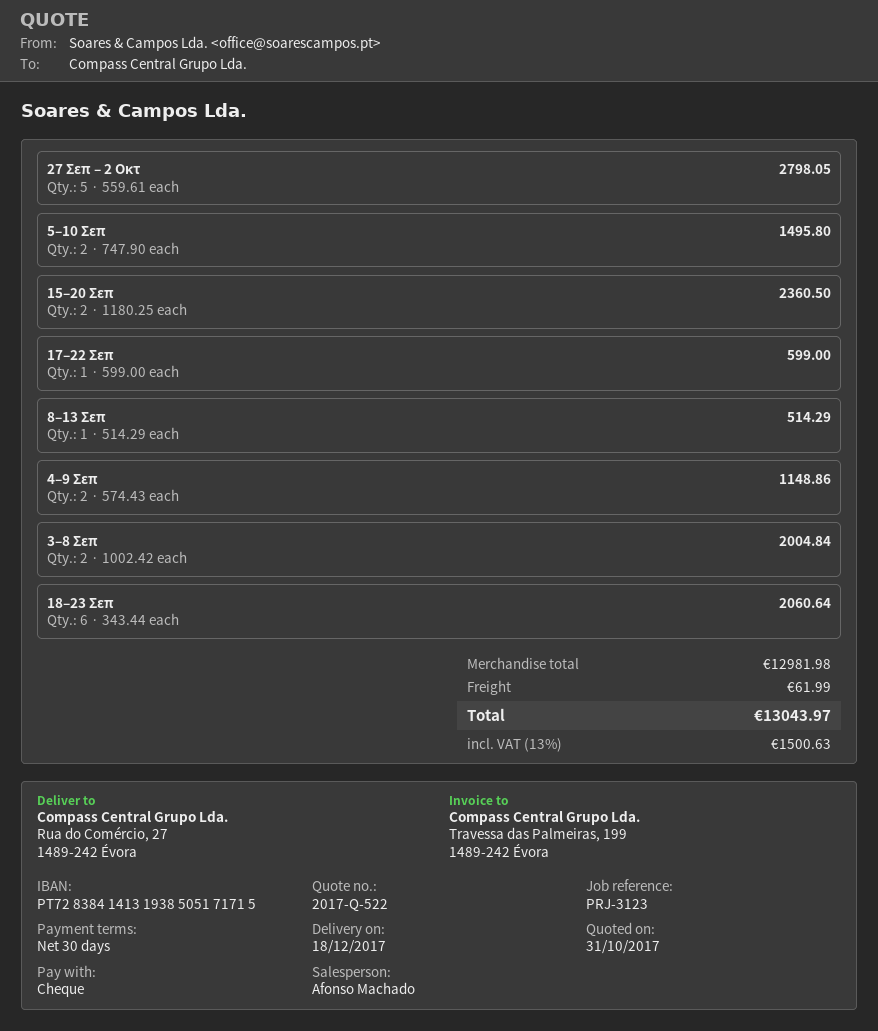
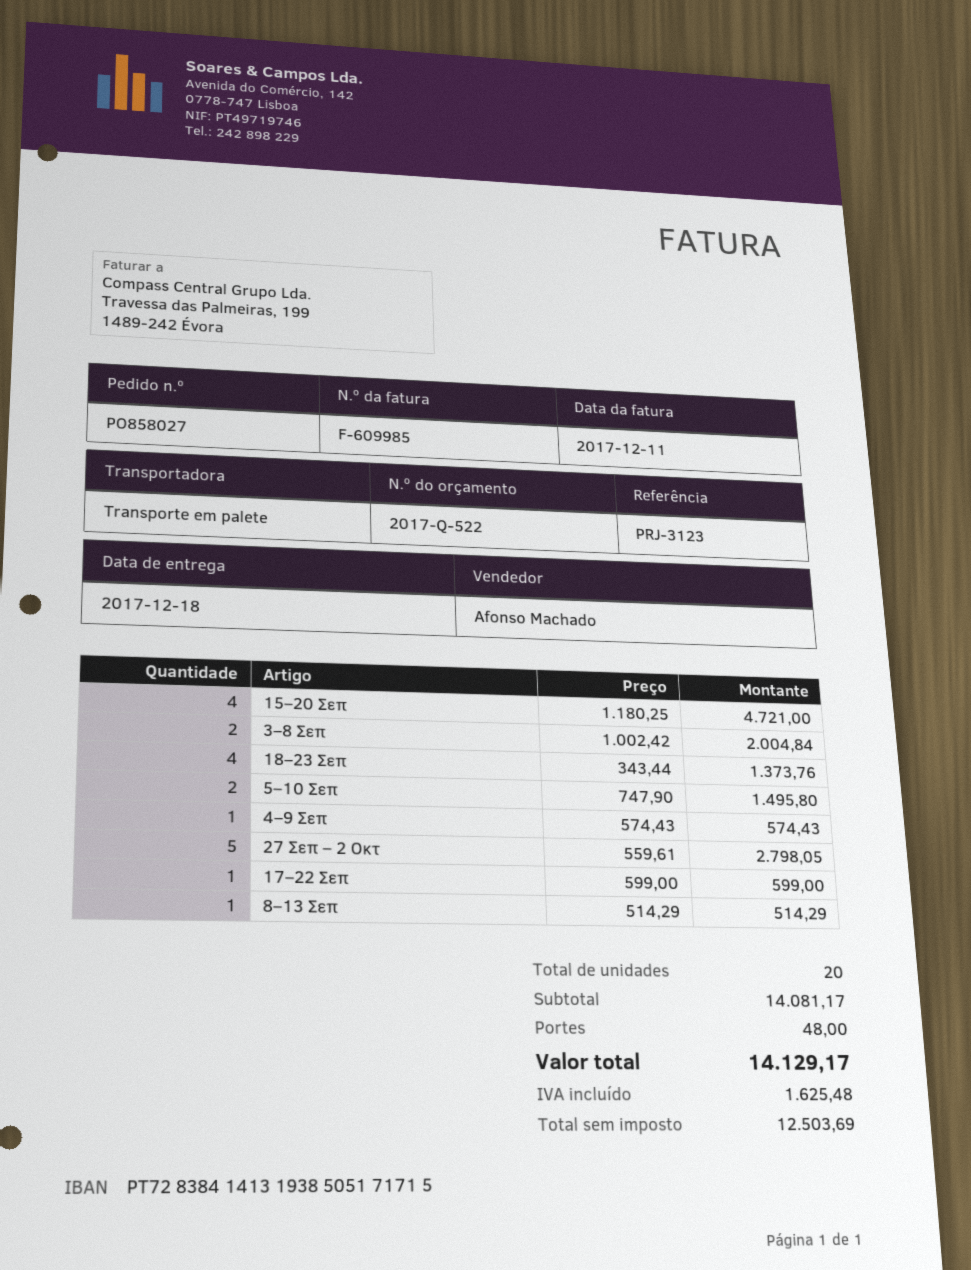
15–20 Σεπ: 2 x 1180.25 = 2360.50 -> 4 x 1180.25 = 4721.00
4–9 Σεπ: 2 x 574.43 = 1148.86 -> 1 x 574.43 = 574.43
18–23 Σεπ: 6 x 343.44 = 2060.64 -> 4 x 343.44 = 1373.76
subtotal: 12981.98 -> 14081.17
shipping: 61.99 -> 48.00
tax: 1500.63 -> 1625.48
total: 13043.97 -> 14129.17

